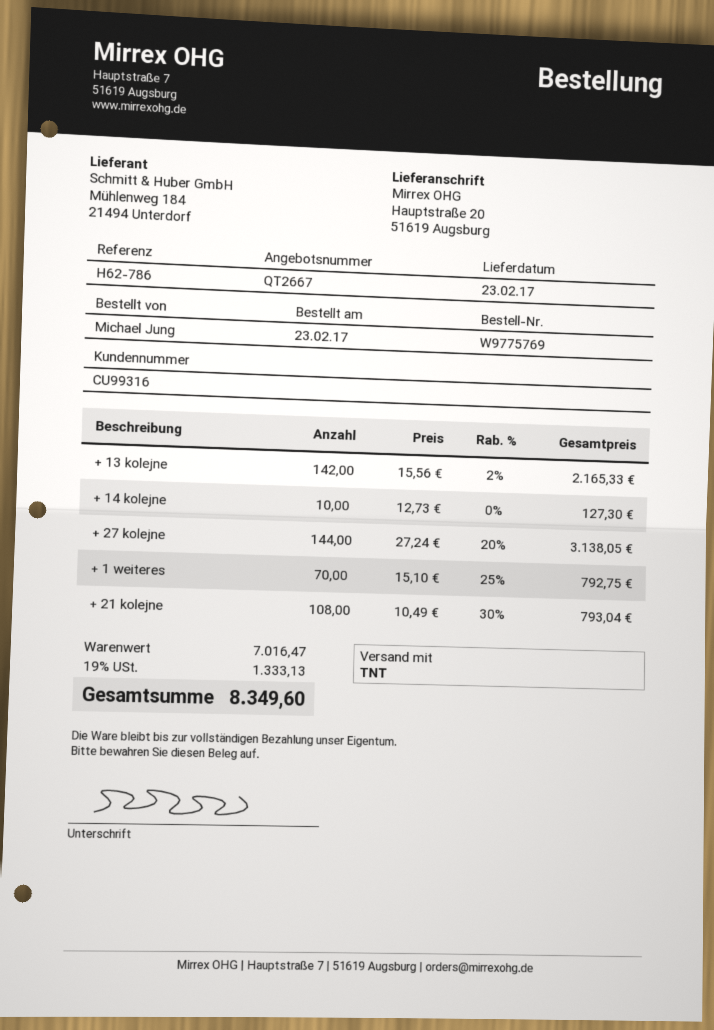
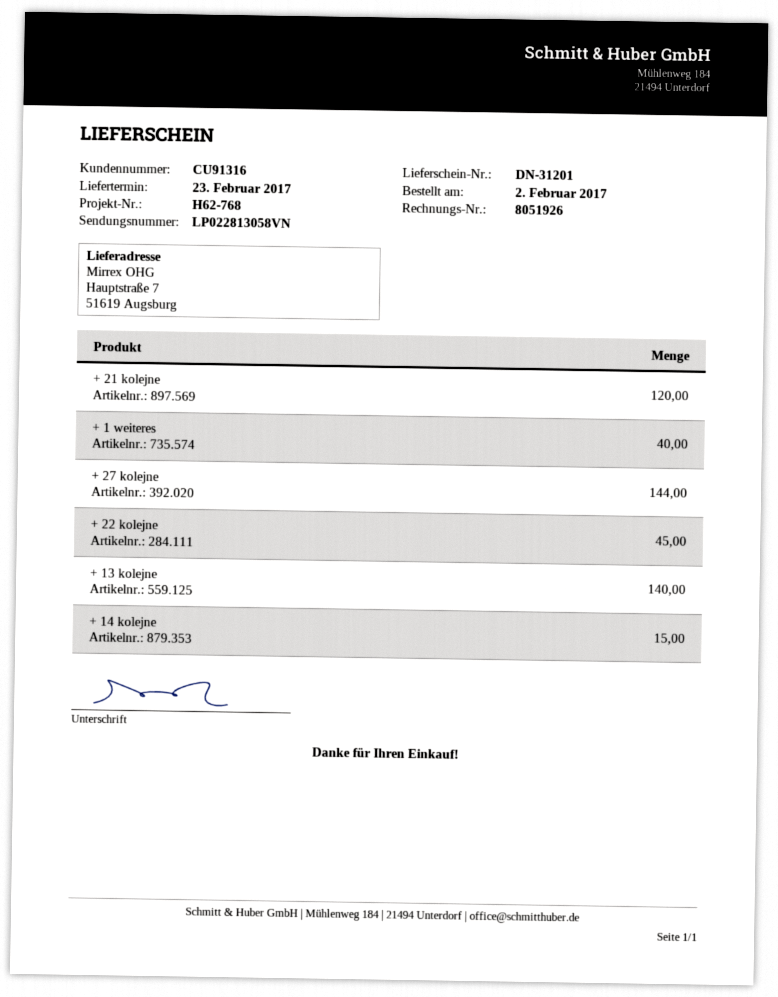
order date: 2017-02-23 -> 2017-02-02
customer number: CU99316 -> CU91316
reference: H62-786 -> H62-768
ship to: Hauptstraße 20, 51619 Augsburg -> Hauptstraße 7, 51619 Augsburg
+ 13 kolejne: 142 -> 140
+ 14 kolejne: 10 -> 15
+ 1 weiteres: 70 -> 40
+ 21 kolejne: 108 -> 120
+ 22 kolejne: none -> 45

